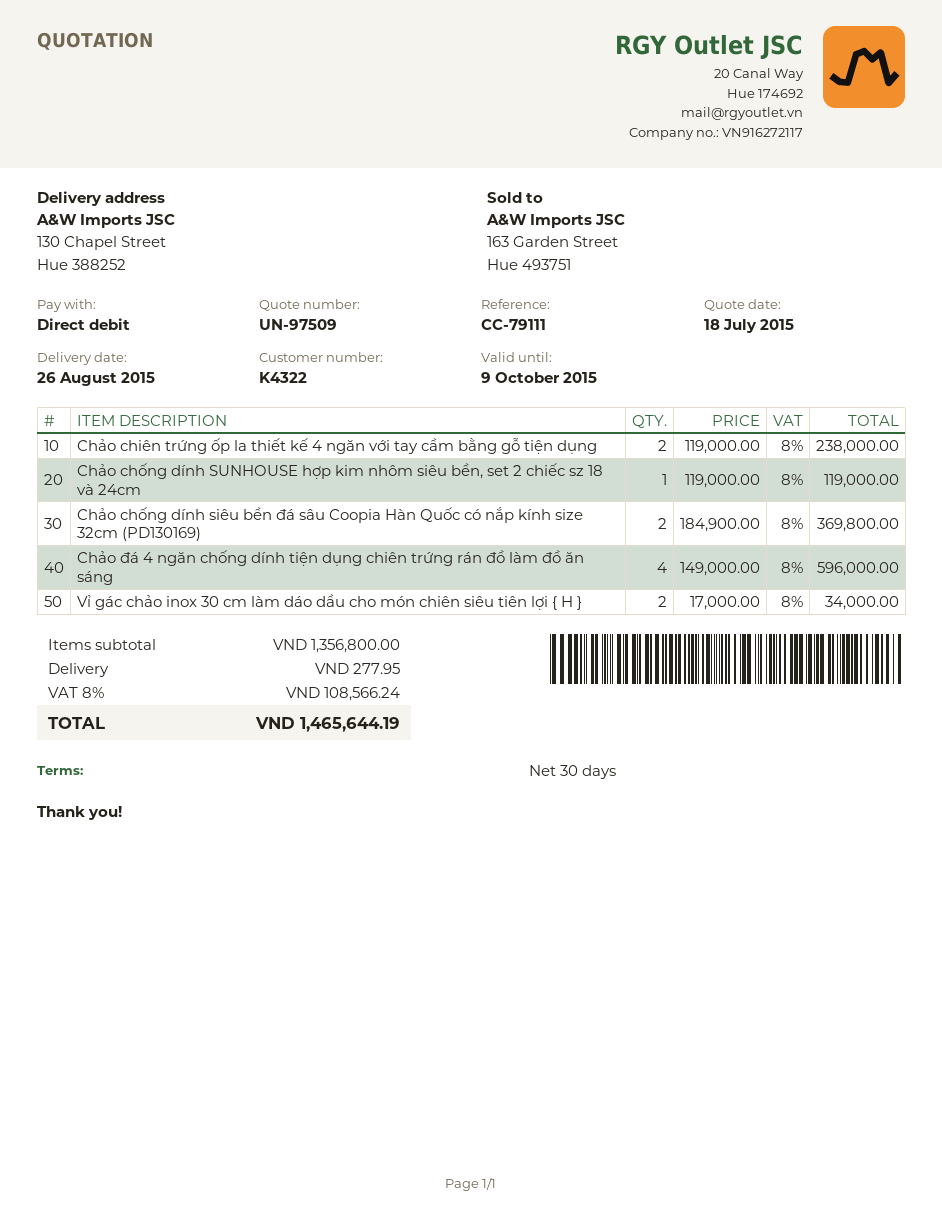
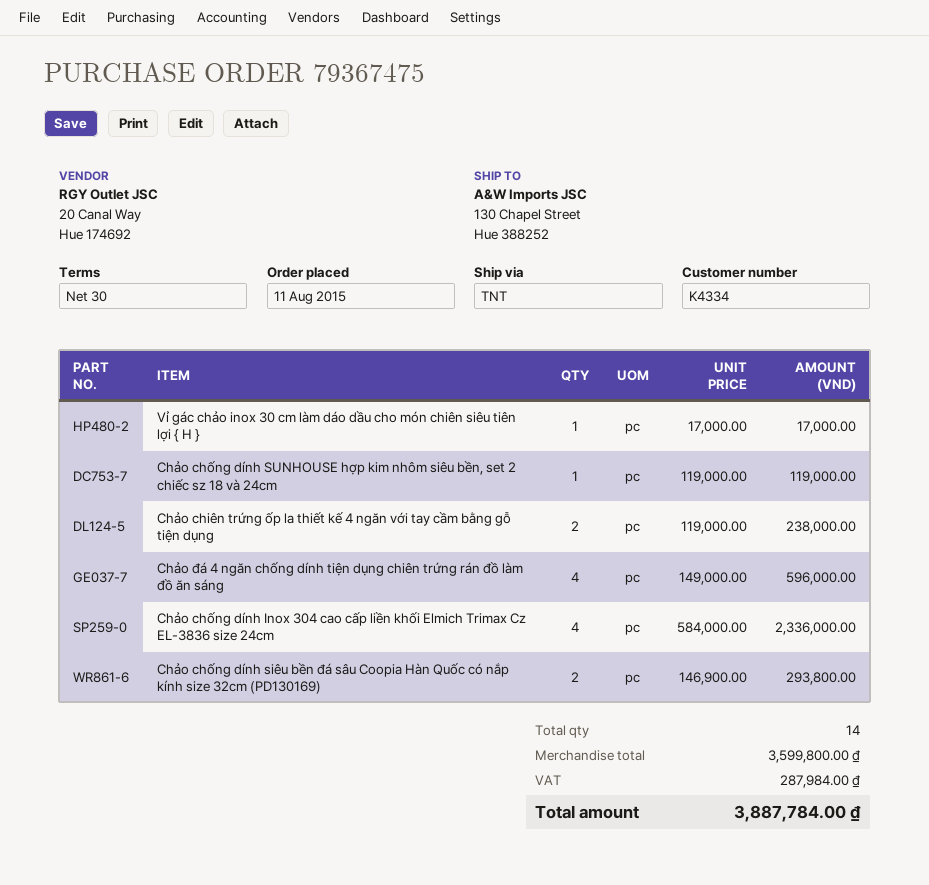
customer number: K4322 -> K4334
Chảo chống dính siêu bền đá sâu Coopia Hàn Quốc có nắp kính size 32cm (PD130169): 2 x 184900.00 = 369800.00 -> 2 x 146900.00 = 293800.00
Vỉ gác chảo inox 30 cm làm dáo dầu cho món chiên siêu tiên lợi { H }: 2 x 17000.00 = 34000.00 -> 1 x 17000.00 = 17000.00
Chảo chống dính Inox 304 cao cấp liền khối Elmich Trimax Cz EL-3836 size 24cm: none -> 4 x 584000.00 = 2336000.00
subtotal: 1356800.00 -> 3599800.00
shipping: 277.95 -> none
tax: 108566.24 -> 287984.00
total: 1465644.19 -> 3887784.00

